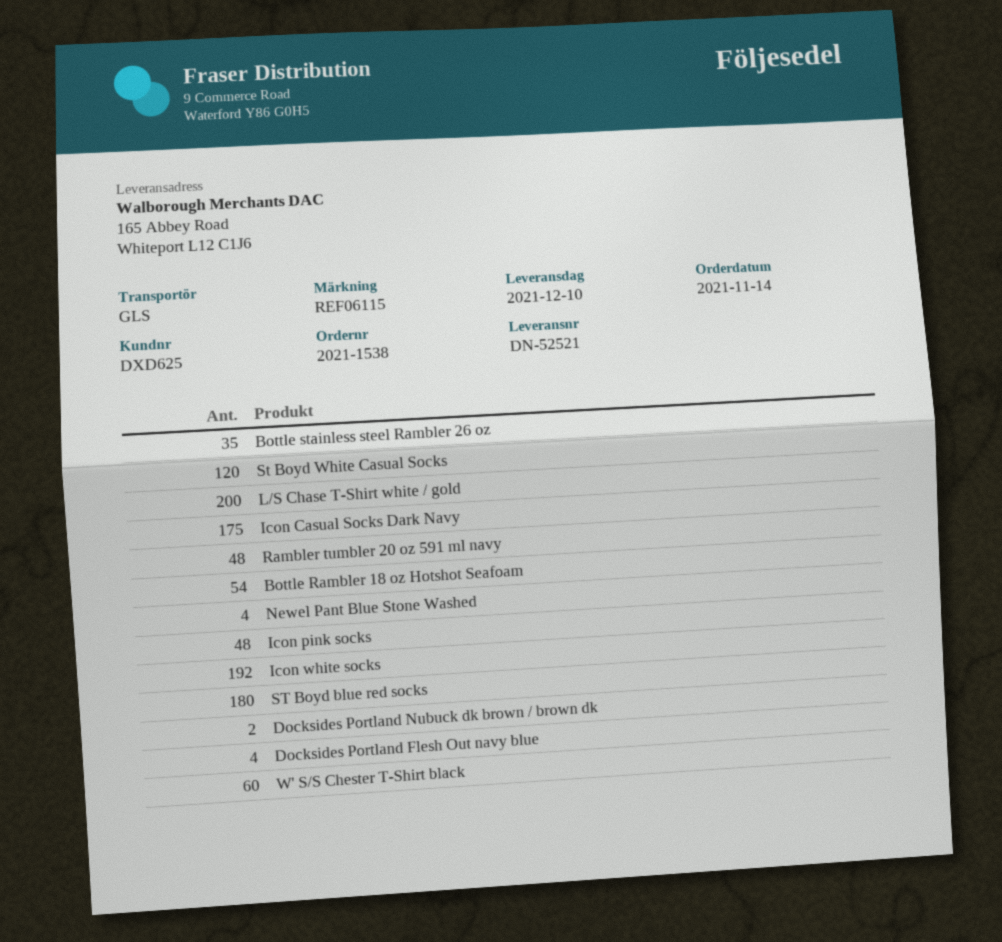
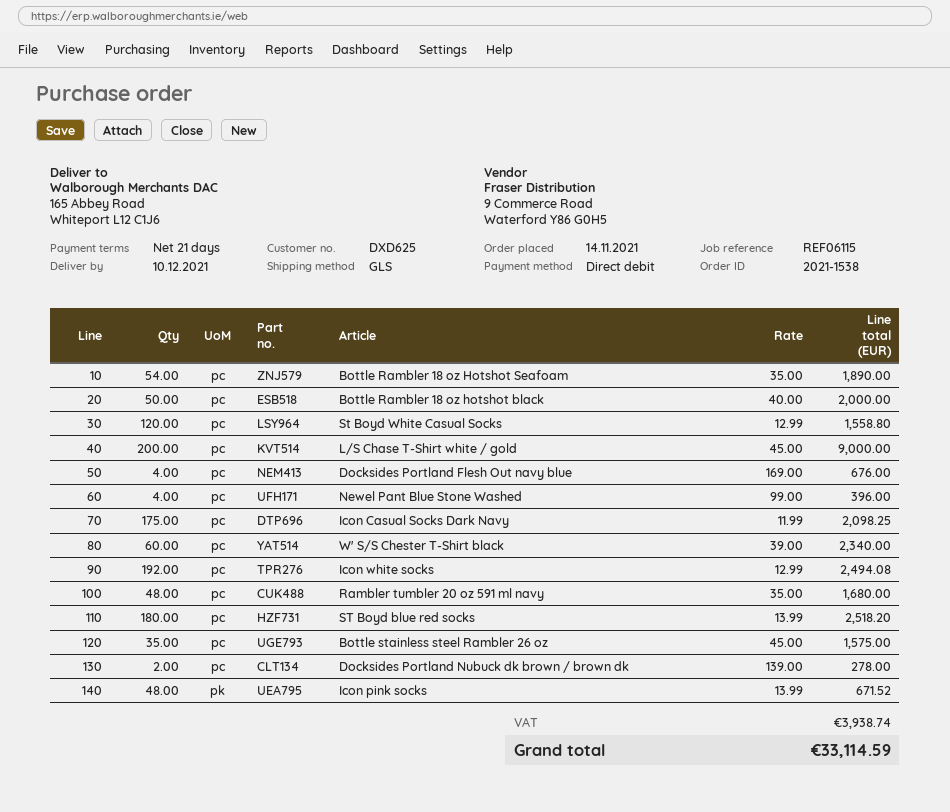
Bottle Rambler 18 oz hotshot black: none -> 50

